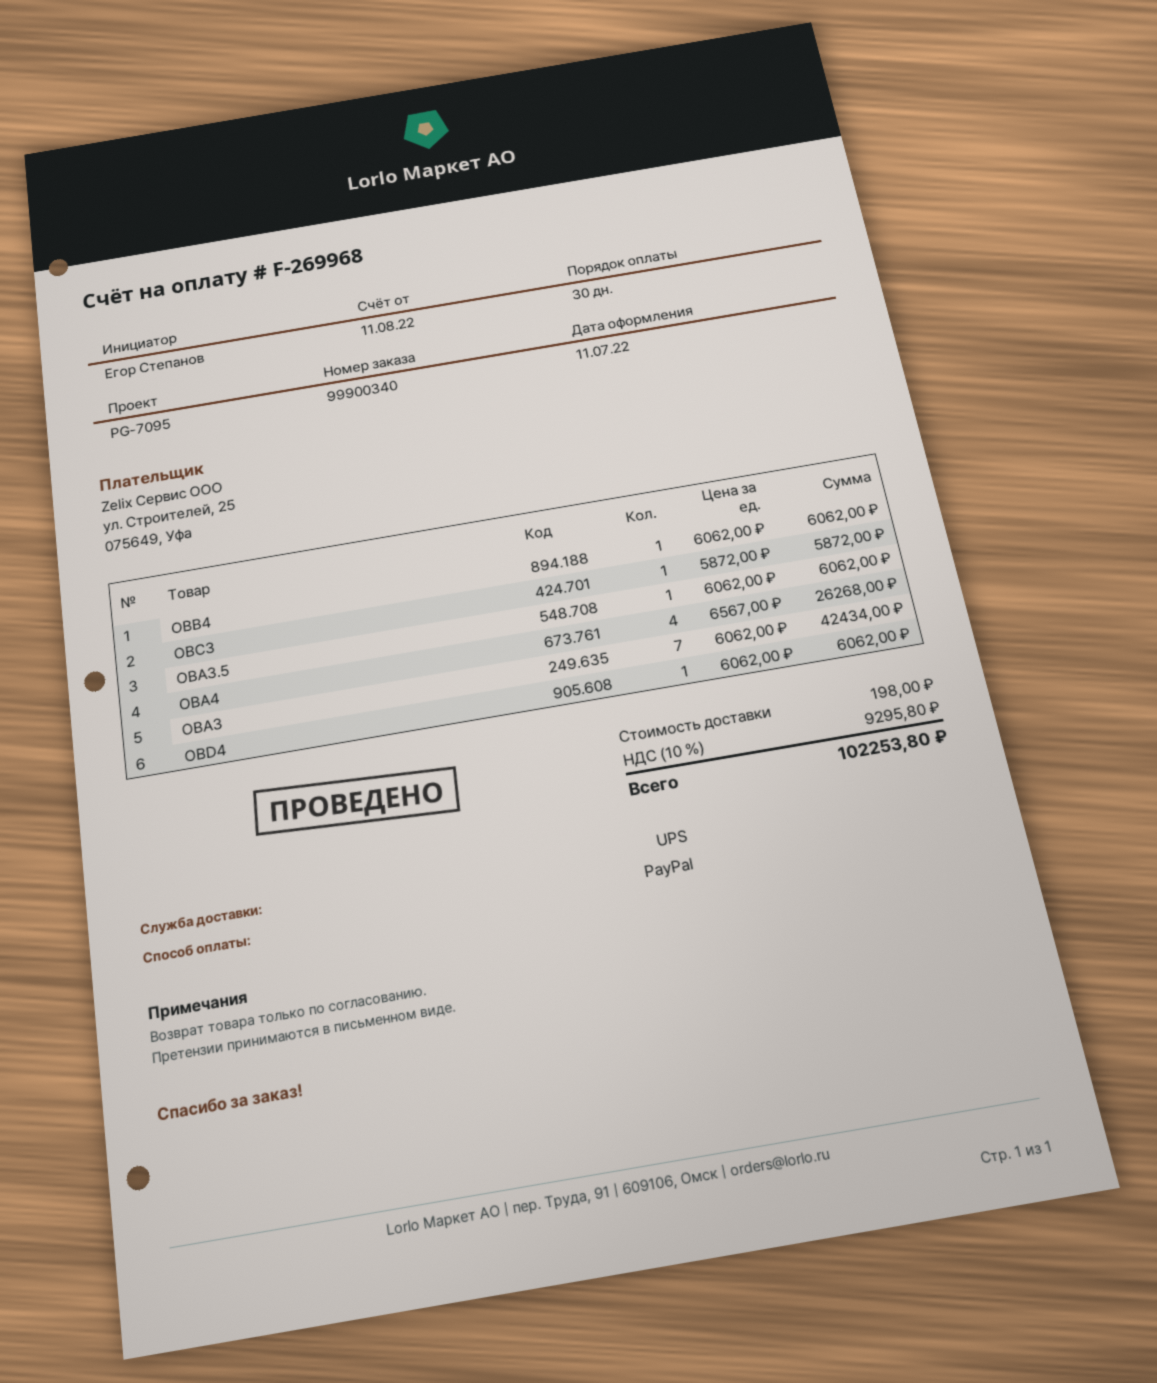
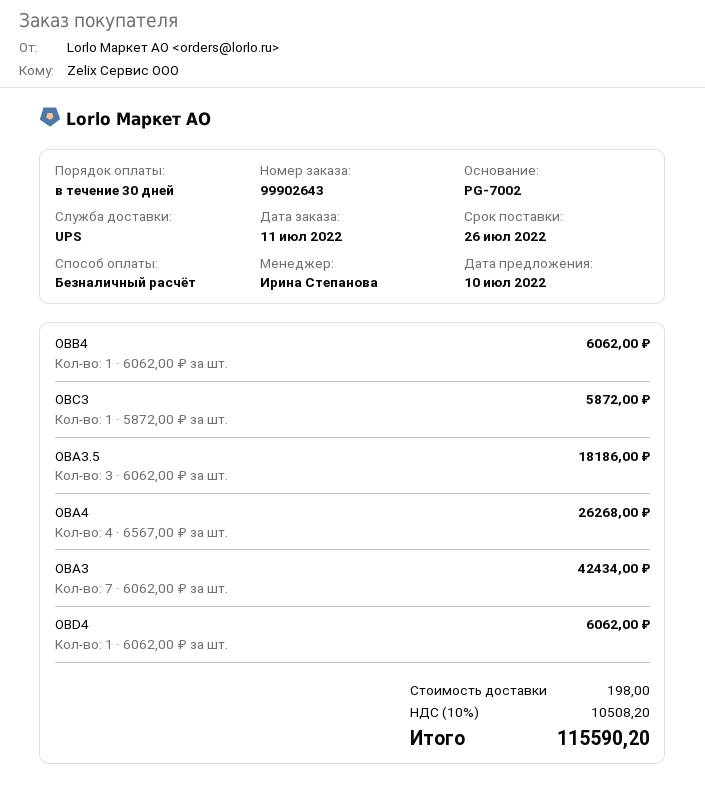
order number: 99900340 -> 99902643
reference: PG-7095 -> PG-7002
payment method: PayPal -> bank transfer
OBA3.5: 1 x 6062.00 = 6062.00 -> 3 x 6062.00 = 18186.00
tax: 10% = 9295.80 -> 10% = 10508.20
total: 102253.80 -> 115590.20

